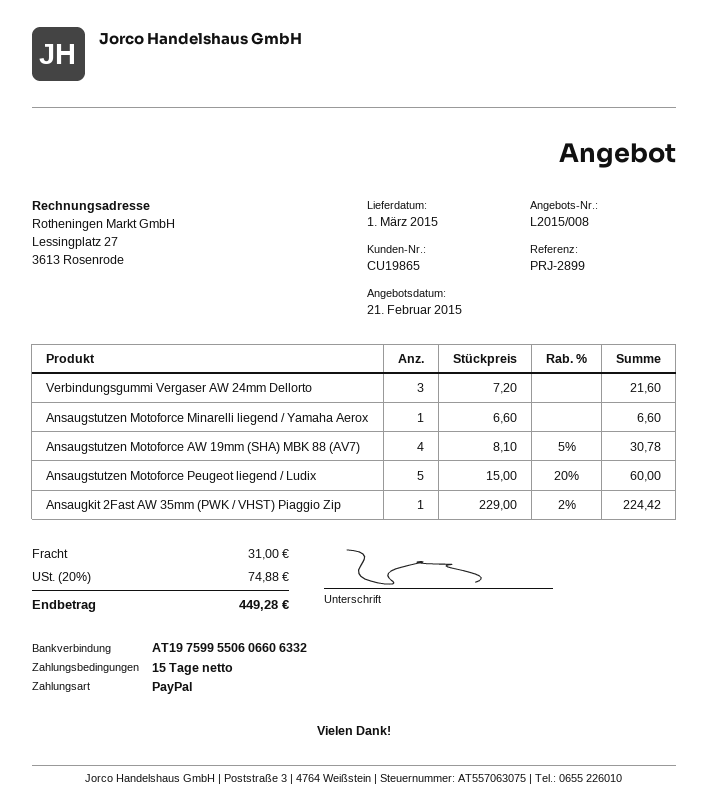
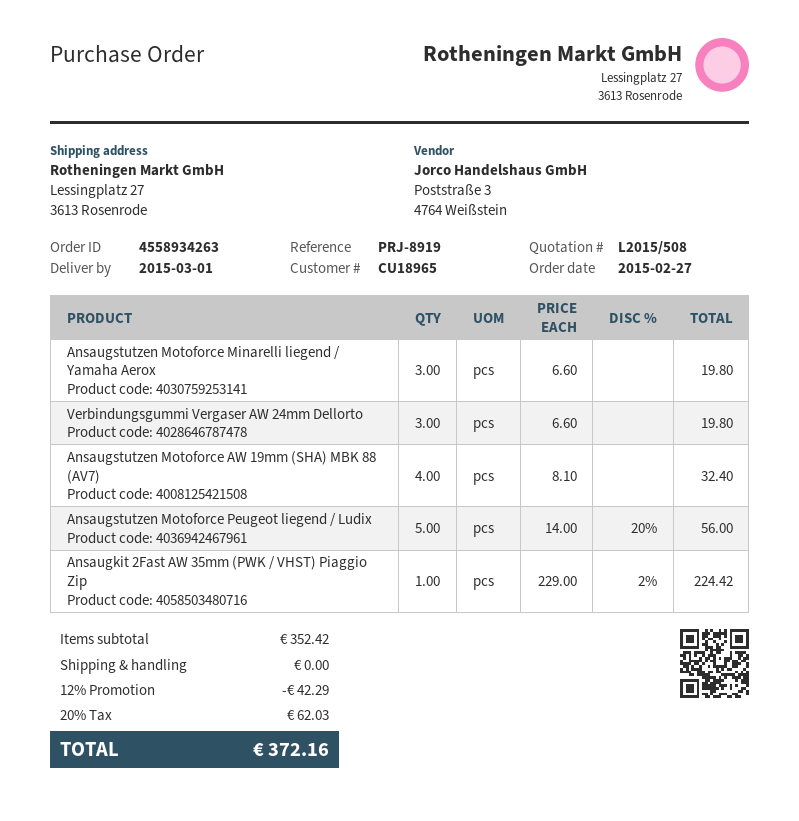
quote number: L2015/008 -> L2015/508
customer number: CU19865 -> CU18965
reference: PRJ-2899 -> PRJ-8919
Verbindungsgummi Vergaser AW 24mm Dellorto: 3 x 7.20 = 21.60 -> 3 x 6.60 = 19.80
Ansaugstutzen Motoforce Minarelli liegend / Yamaha Aerox: 1 x 6.60 = 6.60 -> 3 x 6.60 = 19.80
Ansaugstutzen Motoforce AW 19mm (SHA) MBK 88 (AV7): 4 x 8.10 - 5% = 30.78 -> 4 x 8.10 = 32.40
Ansaugstutzen Motoforce Peugeot liegend / Ludix: 5 x 15.00 - 20% = 60.00 -> 5 x 14.00 - 20% = 56.00
discount: none -> 12% = 42.29
shipping: 31.00 -> 0.00
tax: 20% = 74.88 -> 20% = 62.03
total: 449.28 -> 372.16

